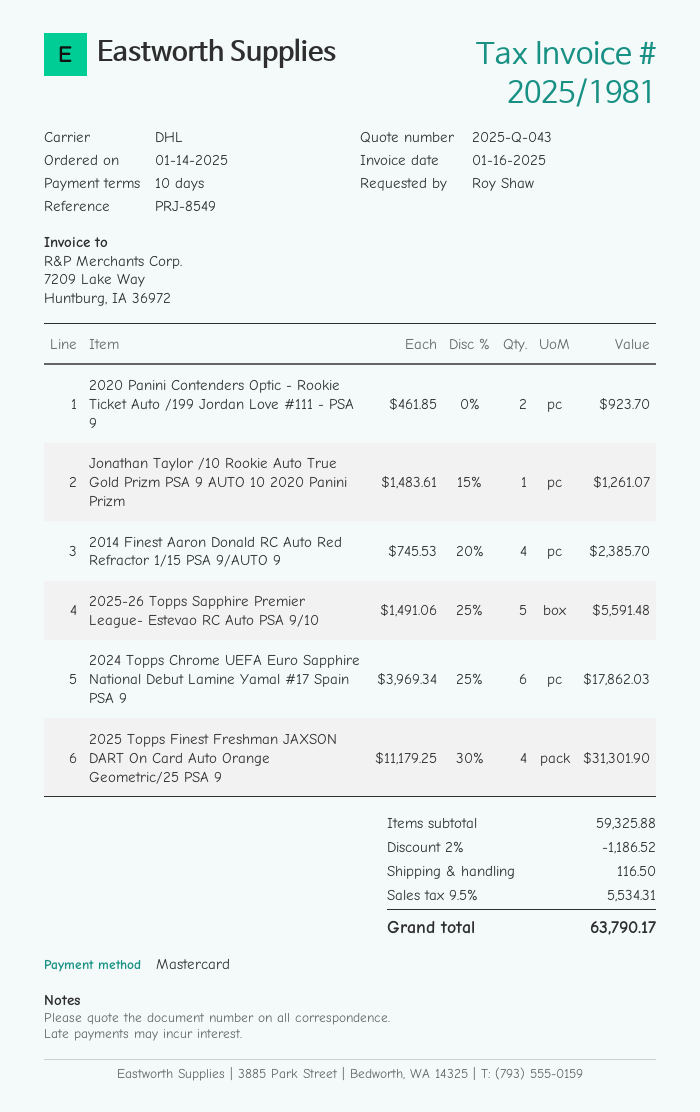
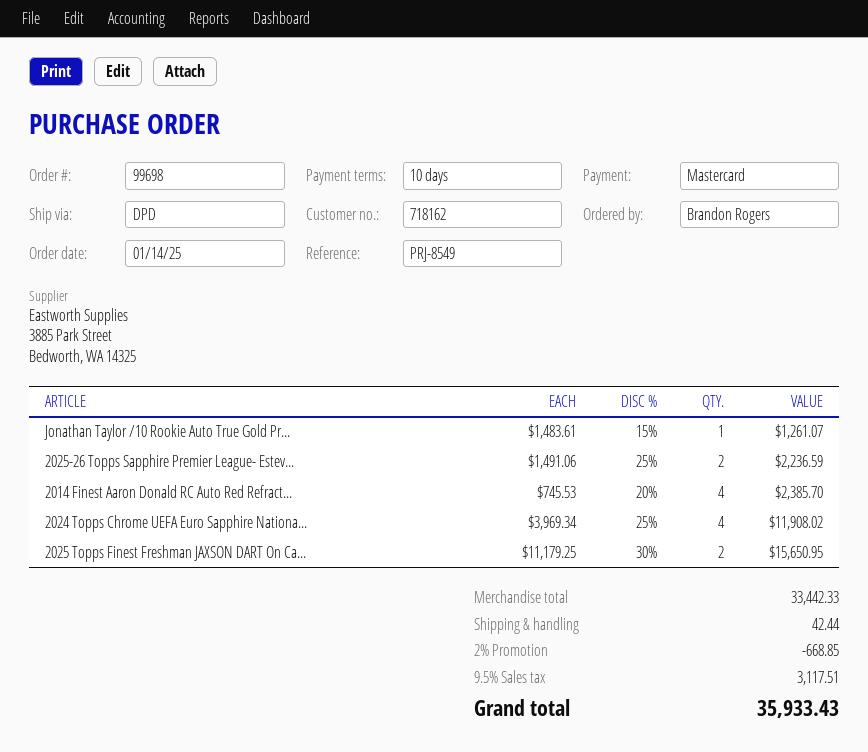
ordered by: Roy Shaw -> Brandon Rogers
shipping method: DHL -> DPD
2020 Panini Contenders Optic - Rookie Ticket Auto /199 Jordan Love #111 - PSA 9: 2 x 461.85 = 923.70 -> none
2025-26 Topps Sapphire Premier League- Estevao RC Auto PSA 9/10: 5 x 1491.06 - 25% = 5591.48 -> 2 x 1491.06 - 25% = 2236.59
2024 Topps Chrome UEFA Euro Sapphire National Debut Lamine Yamal #17 Spain PSA 9: 6 x 3969.34 - 25% = 17862.03 -> 4 x 3969.34 - 25% = 11908.02
2025 Topps Finest Freshman JAXSON DART On Card Auto Orange Geometric/25 PSA 9: 4 x 11179.25 - 30% = 31301.90 -> 2 x 11179.25 - 30% = 15650.95
subtotal: 59325.88 -> 33442.33
discount: 2% = 1186.52 -> 2% = 668.85
shipping: 116.50 -> 42.44
tax: 9.5% = 5534.31 -> 9.5% = 3117.51
total: 63790.17 -> 35933.43

